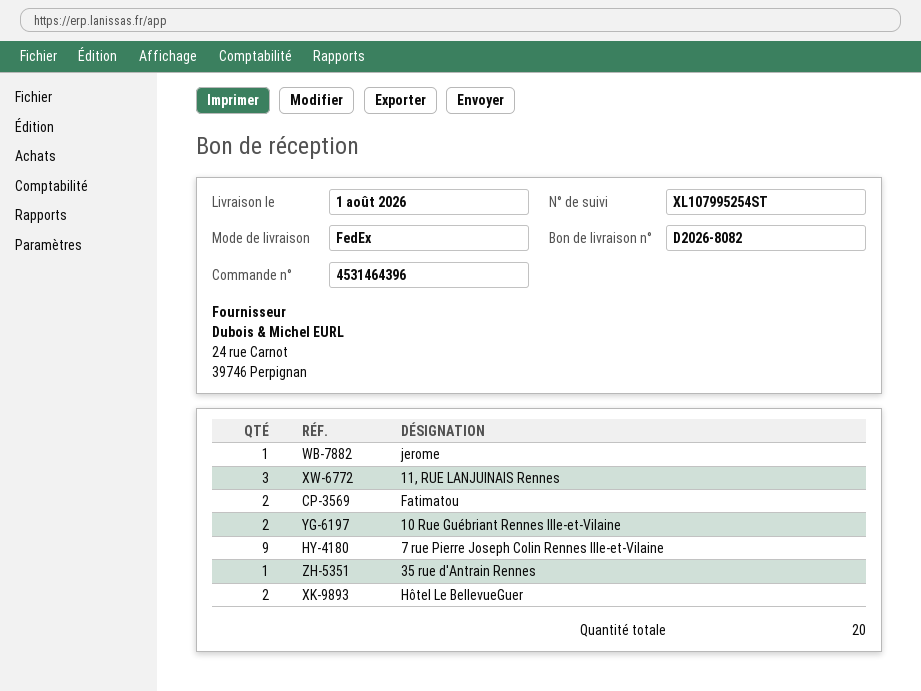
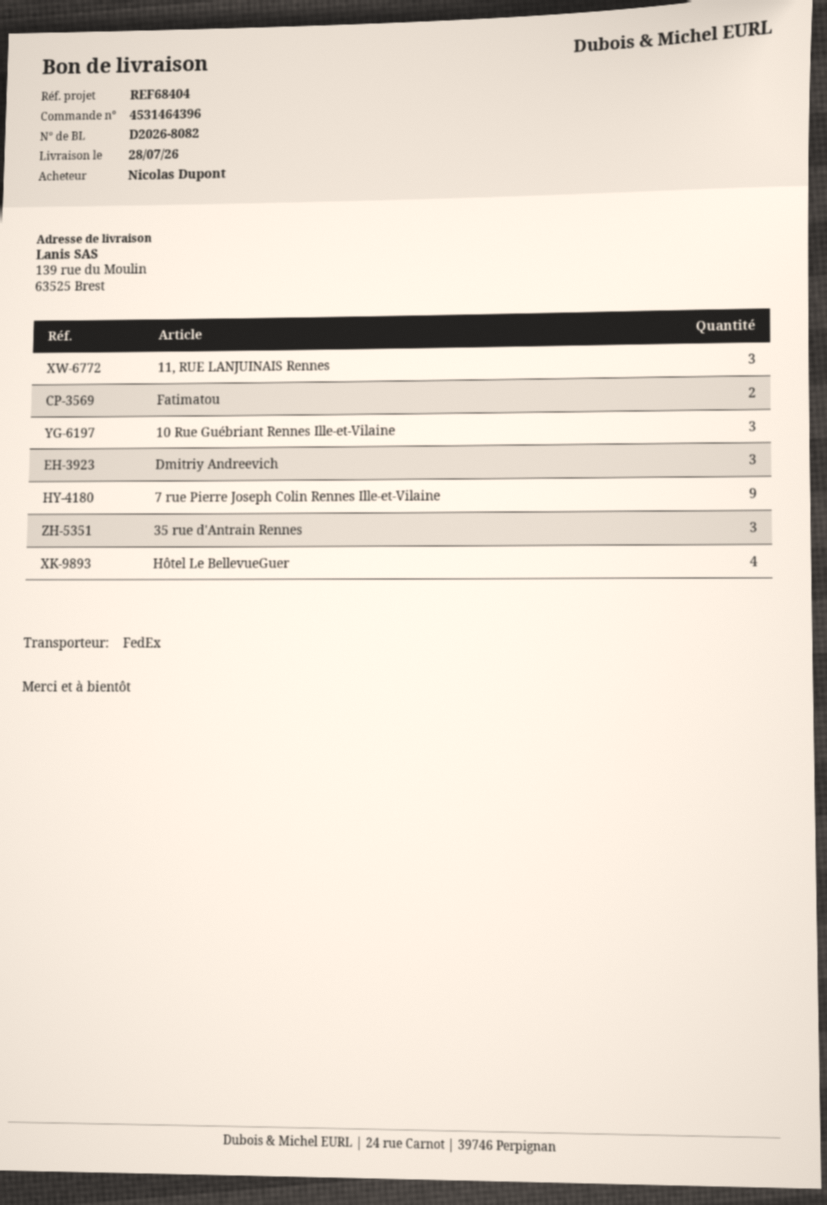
delivery date: 2026-08-01 -> 2026-07-28
jerome: 1 -> none
10 Rue Guébriant Rennes Ille-et-Vilaine: 2 -> 3
35 rue d'Antrain Rennes: 1 -> 3
Hôtel Le BellevueGuer: 2 -> 4
Dmitriy Andreevich: none -> 3

